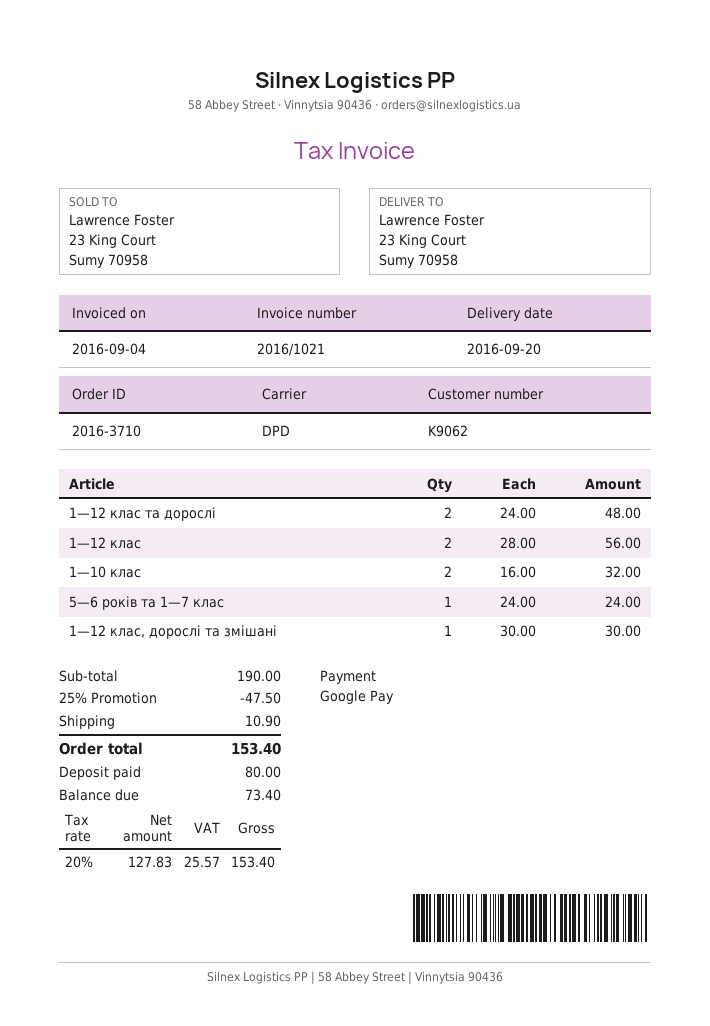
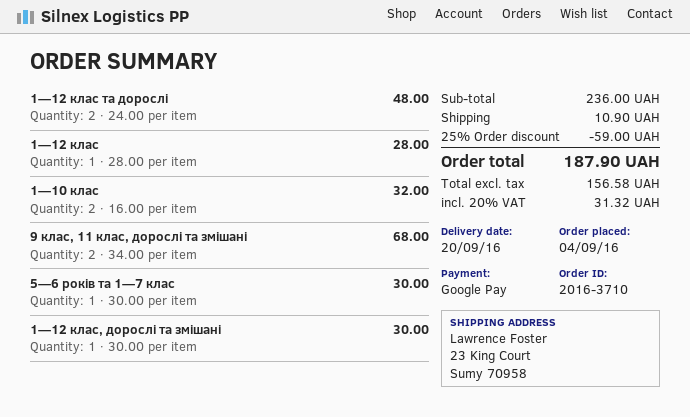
1—12 клас: 2 x 28.00 = 56.00 -> 1 x 28.00 = 28.00
5—6 років та 1—7 клас: 1 x 24.00 = 24.00 -> 1 x 30.00 = 30.00
9 клас, 11 клас, дорослі та змішані: none -> 2 x 34.00 = 68.00
subtotal: 190.00 -> 236.00
discount: 25% = 47.50 -> 25% = 59.00
net: 127.83 -> 156.58
tax: 20% = 25.57 -> 20% = 31.32
total: 153.40 -> 187.90

